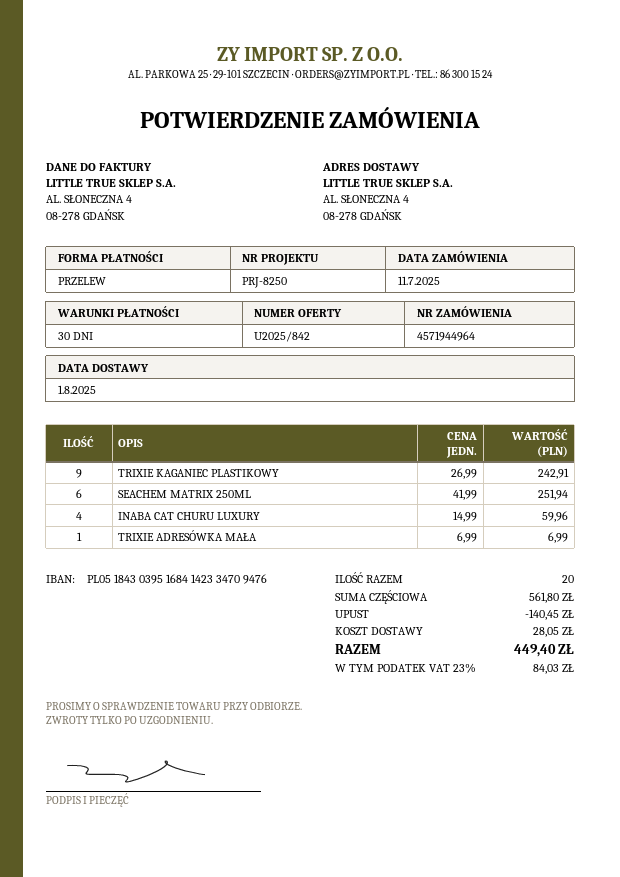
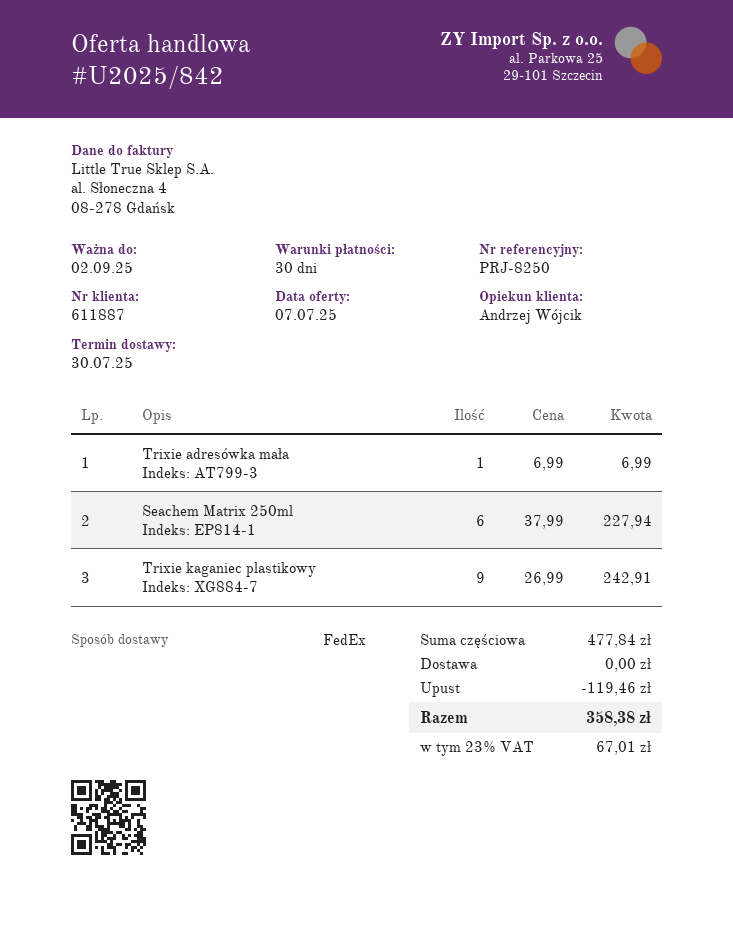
delivery date: 2025-08-01 -> 2025-07-30
SEACHEM MATRIX 250ML: 6 x 41.99 = 251.94 -> 6 x 37.99 = 227.94
INABA CAT CHURU LUXURY: 4 x 14.99 = 59.96 -> none
subtotal: 561.80 -> 477.84
discount: 140.45 -> 119.46
shipping: 28.05 -> 0.00
tax: 23% = 84.03 -> 23% = 67.01
total: 449.40 -> 358.38

